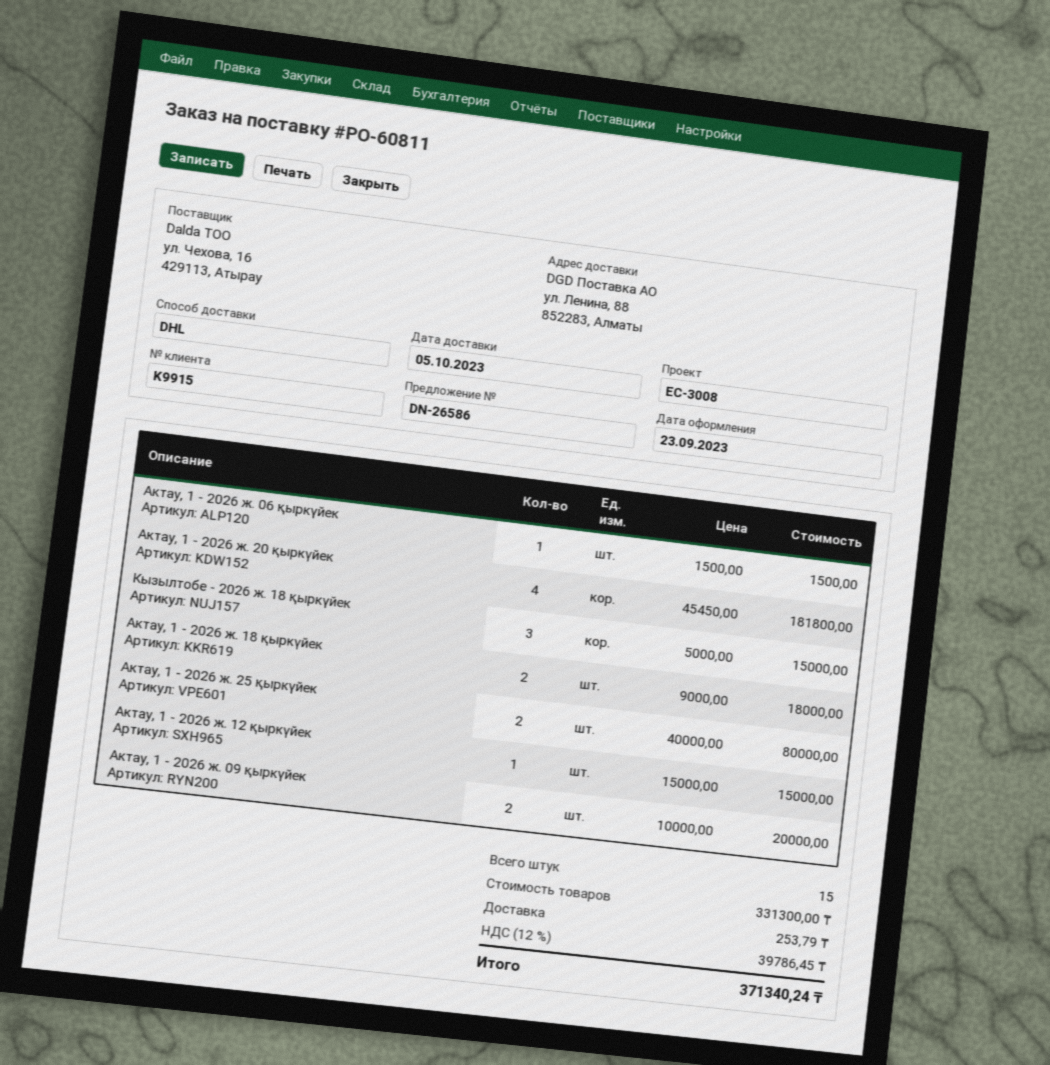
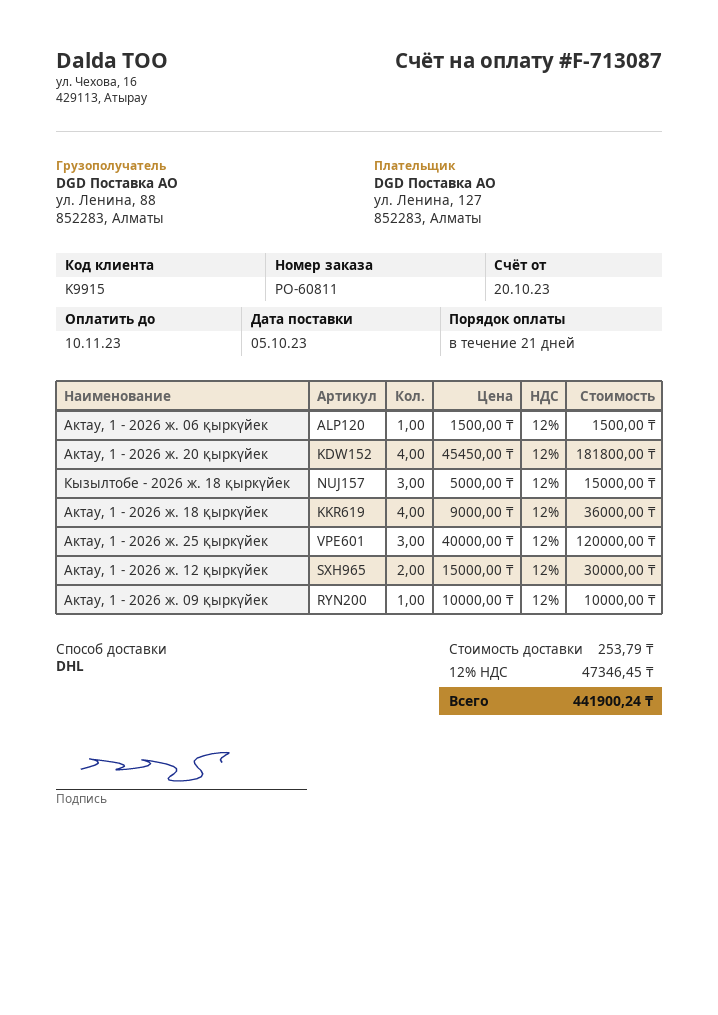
Актау, 1 - 2026 ж. 18 қыркүйек: 2 x 9000.00 = 18000.00 -> 4 x 9000.00 = 36000.00
Актау, 1 - 2026 ж. 25 қыркүйек: 2 x 40000.00 = 80000.00 -> 3 x 40000.00 = 120000.00
Актау, 1 - 2026 ж. 12 қыркүйек: 1 x 15000.00 = 15000.00 -> 2 x 15000.00 = 30000.00
Актау, 1 - 2026 ж. 09 қыркүйек: 2 x 10000.00 = 20000.00 -> 1 x 10000.00 = 10000.00
tax: 12% = 39786.45 -> 12% = 47346.45
total: 371340.24 -> 441900.24

